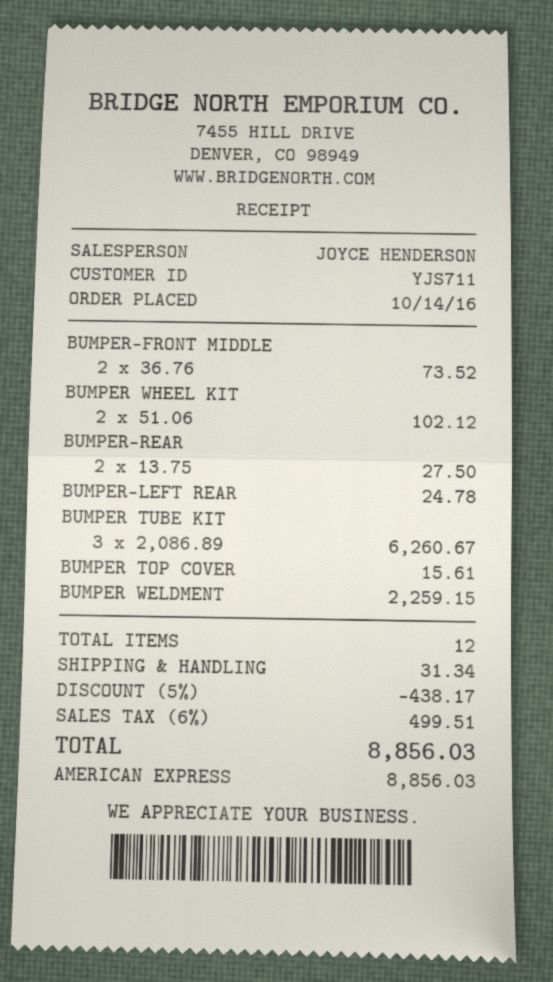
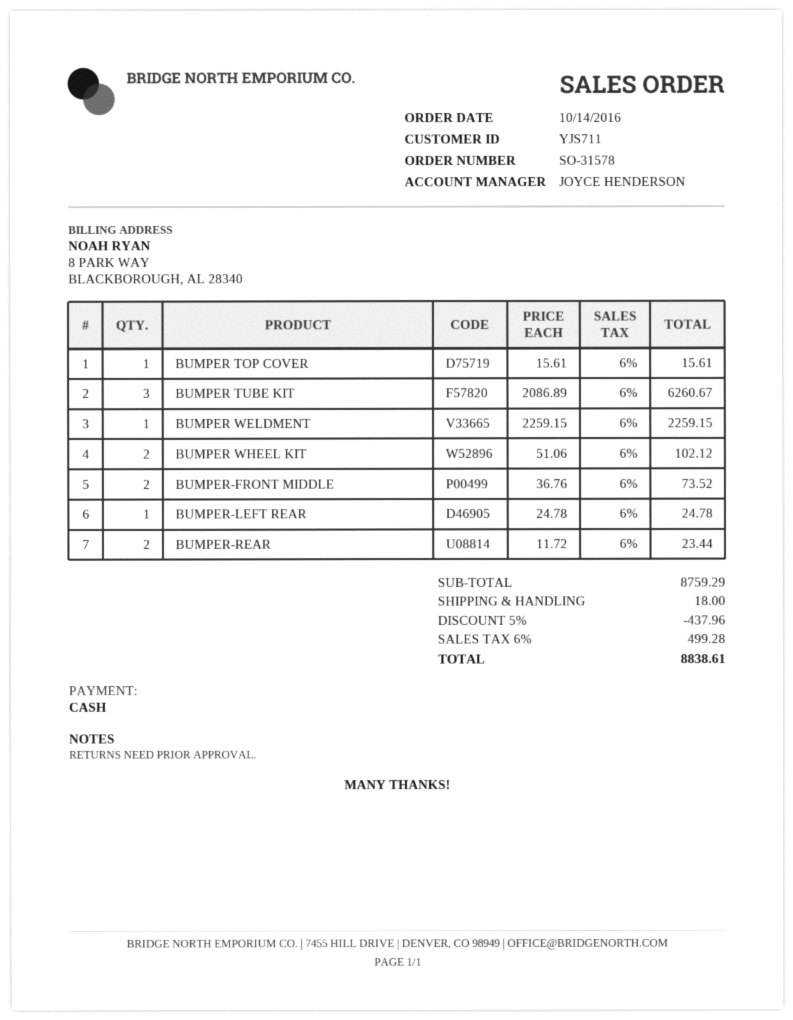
payment method: American Express -> cash
BUMPER-REAR: 2 x 13.75 = 27.50 -> 2 x 11.72 = 23.44
discount: 5% = 438.17 -> 5% = 437.96
shipping: 31.34 -> 18.00
tax: 6% = 499.51 -> 6% = 499.28
total: 8856.03 -> 8838.61

